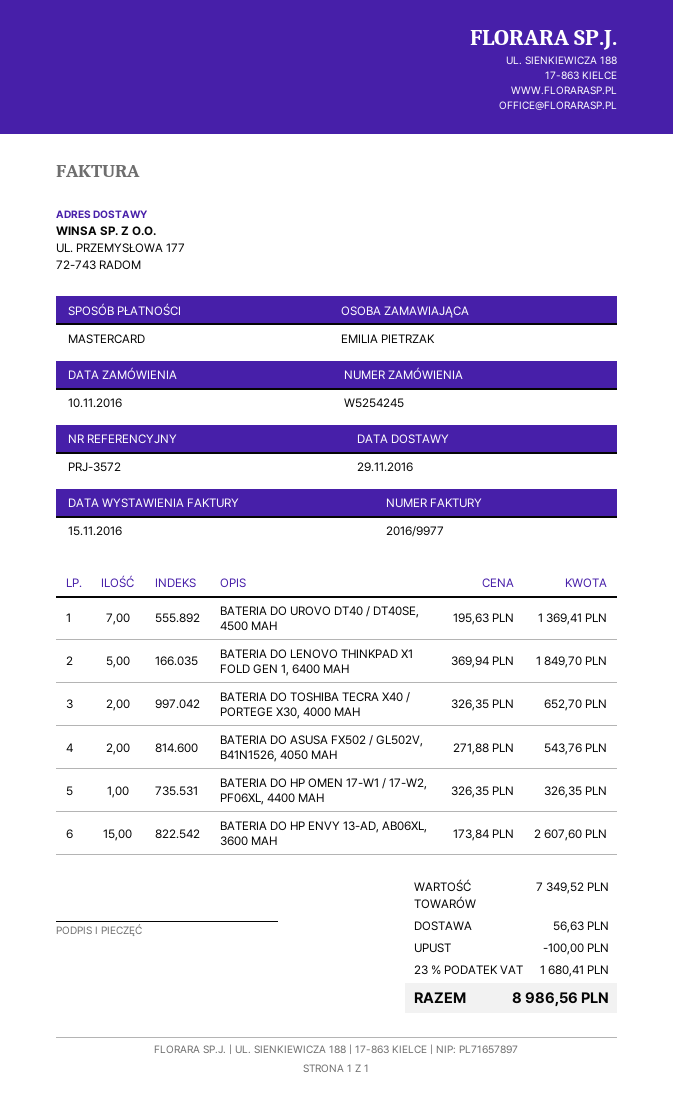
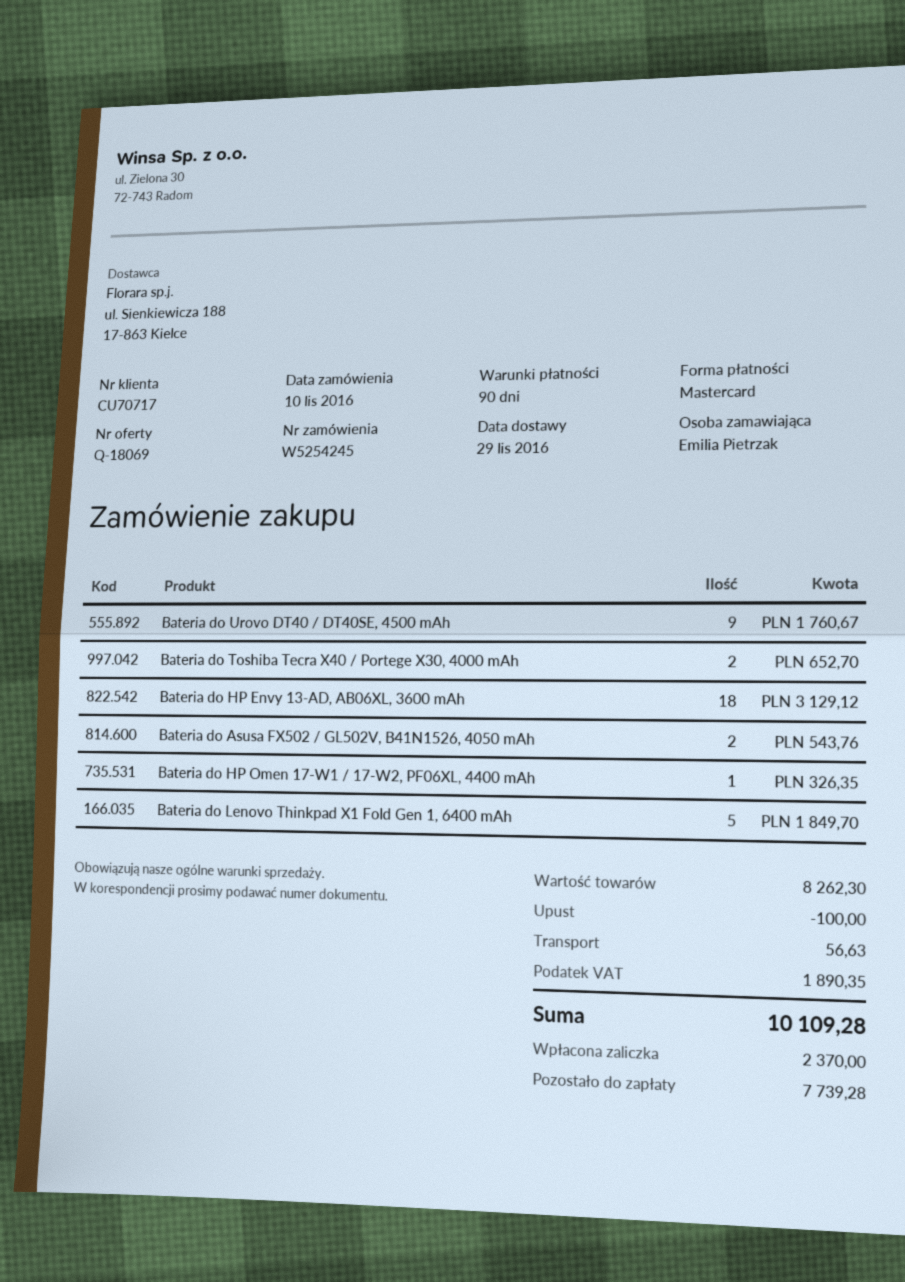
BATERIA DO UROVO DT40 / DT40SE, 4500 MAH: 7 for 1369.41 -> 9 for 1760.67
BATERIA DO HP ENVY 13-AD, AB06XL, 3600 MAH: 15 for 2607.60 -> 18 for 3129.12
subtotal: 7349.52 -> 8262.30
tax: 1680.41 -> 1890.35
total: 8986.56 -> 10109.28

